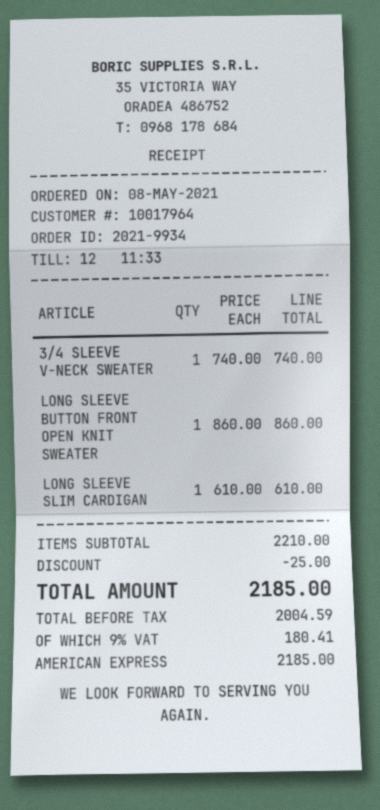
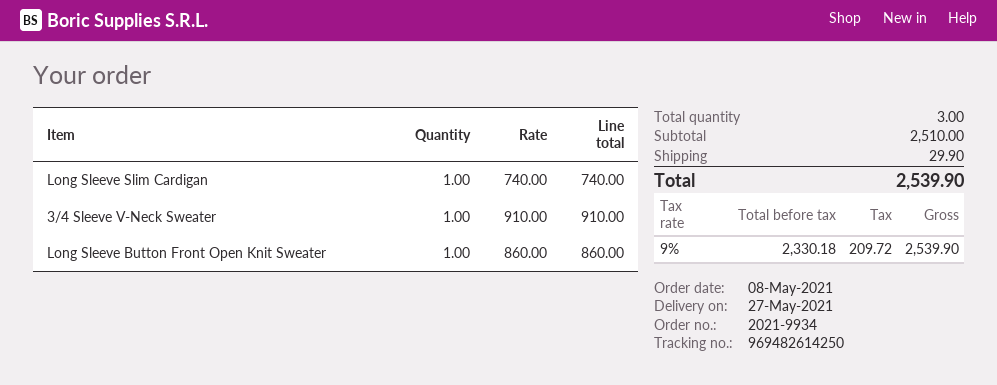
3/4 SLEEVE V-NECK SWEATER: 1 x 740.00 = 740.00 -> 1 x 910.00 = 910.00
LONG SLEEVE SLIM CARDIGAN: 1 x 610.00 = 610.00 -> 1 x 740.00 = 740.00
subtotal: 2210.00 -> 2510.00
discount: 25.00 -> none
shipping: none -> 29.90
net: 2004.59 -> 2330.18
tax: 9% = 180.41 -> 9% = 209.72
total: 2185.00 -> 2539.90

